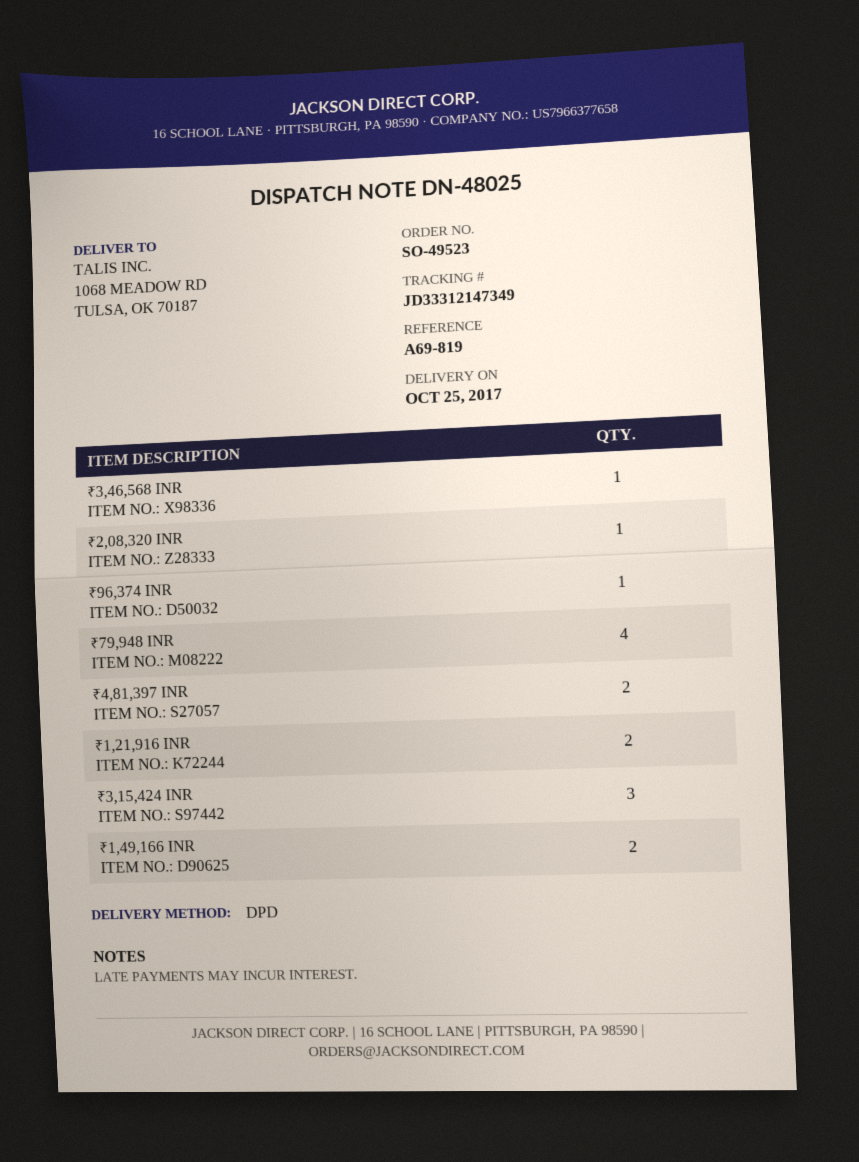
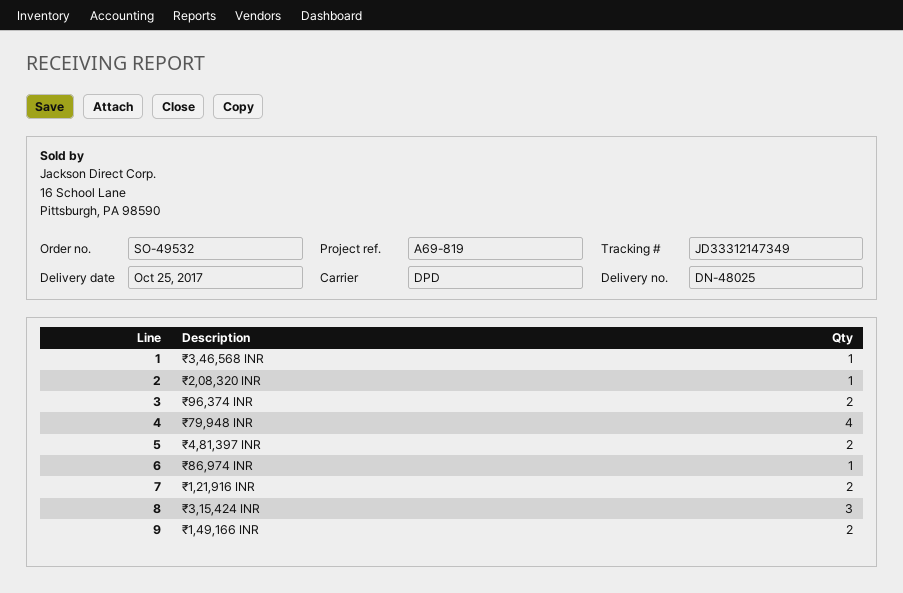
order number: SO-49523 -> SO-49532
₹96,374 INR: 1 -> 2
₹86,974 INR: none -> 1

